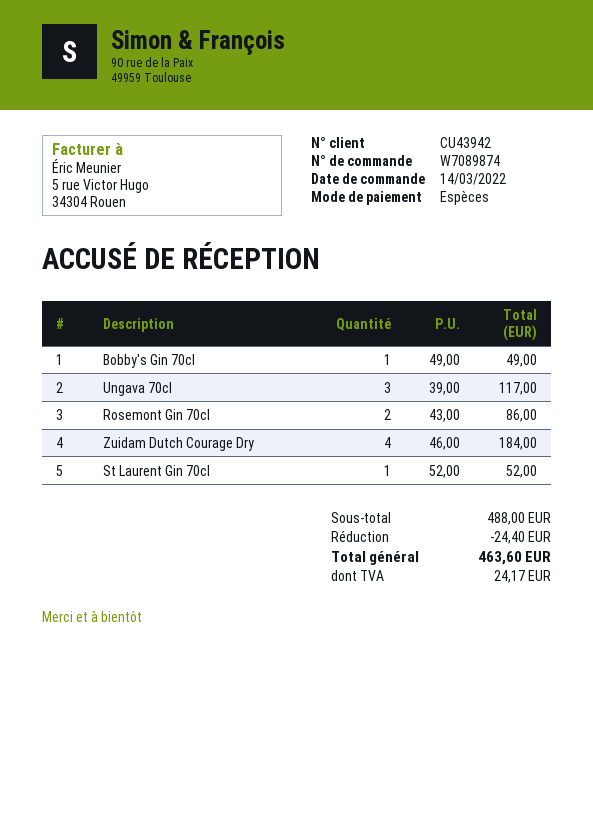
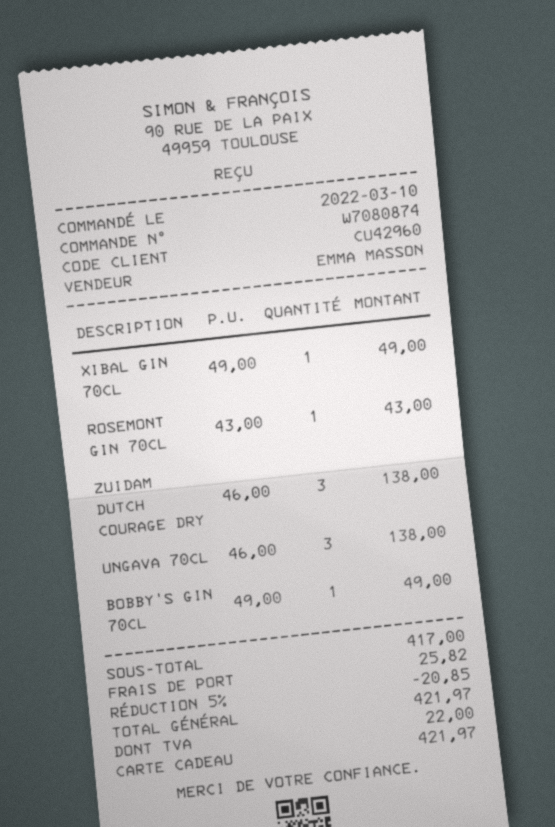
order number: W7089874 -> W7080874
order date: 2022-03-14 -> 2022-03-10
customer number: CU43942 -> CU42960
payment method: cash -> gift card
Ungava 70cl: 3 x 39.00 = 117.00 -> 3 x 46.00 = 138.00
Rosemont Gin 70cl: 2 x 43.00 = 86.00 -> 1 x 43.00 = 43.00
Zuidam Dutch Courage Dry: 4 x 46.00 = 184.00 -> 3 x 46.00 = 138.00
St Laurent Gin 70cl: 1 x 52.00 = 52.00 -> none
XIBAL GIN 70CL: none -> 1 x 49.00 = 49.00
subtotal: 488.00 -> 417.00
discount: 24.40 -> 20.85
shipping: none -> 25.82
tax: 24.17 -> 22.00
total: 463.60 -> 421.97

